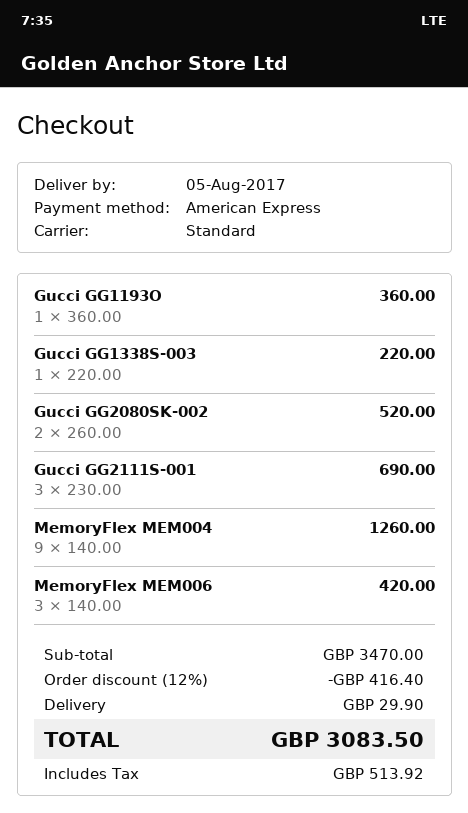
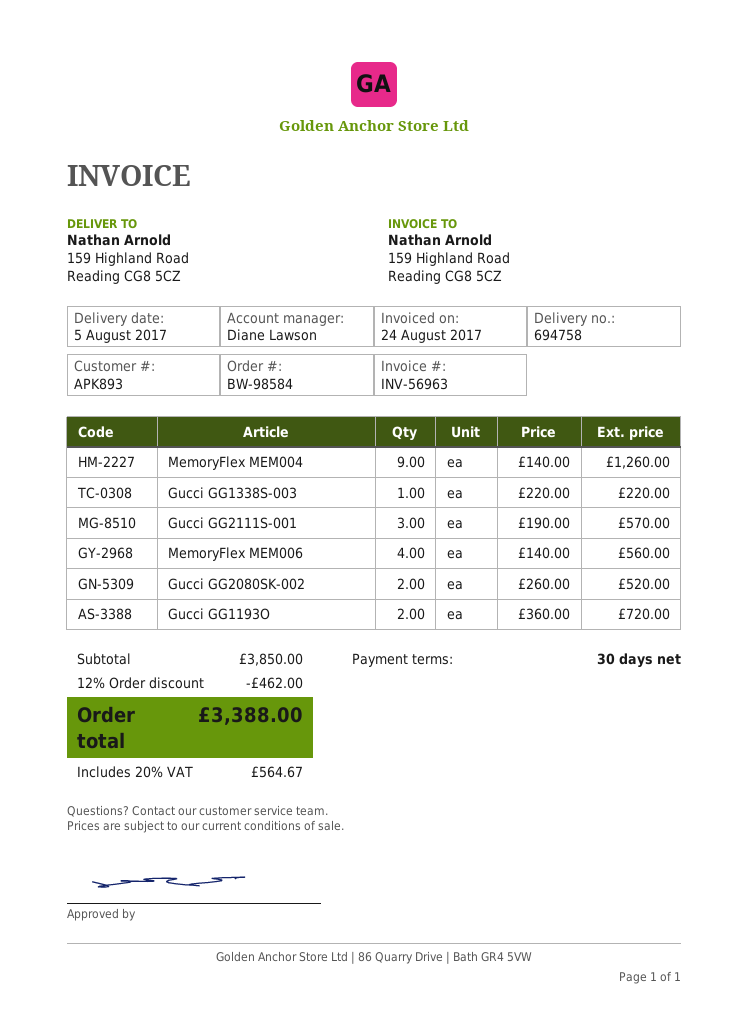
Gucci GG1193O: 1 x 360.00 = 360.00 -> 2 x 360.00 = 720.00
Gucci GG2111S-001: 3 x 230.00 = 690.00 -> 3 x 190.00 = 570.00
MemoryFlex MEM006: 3 x 140.00 = 420.00 -> 4 x 140.00 = 560.00
subtotal: 3470.00 -> 3850.00
discount: 12% = 416.40 -> 12% = 462.00
shipping: 29.90 -> none
tax: 513.92 -> 564.67
total: 3083.50 -> 3388.00

